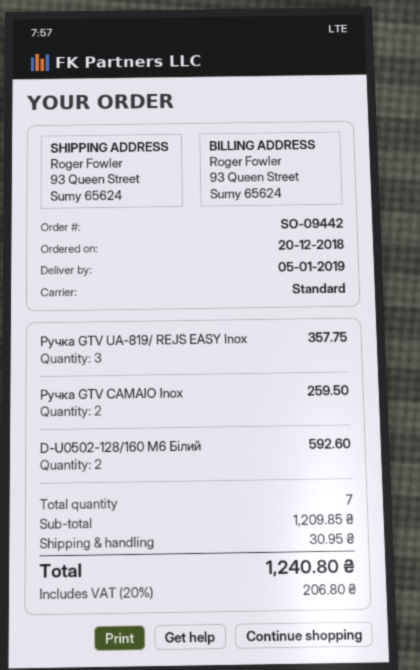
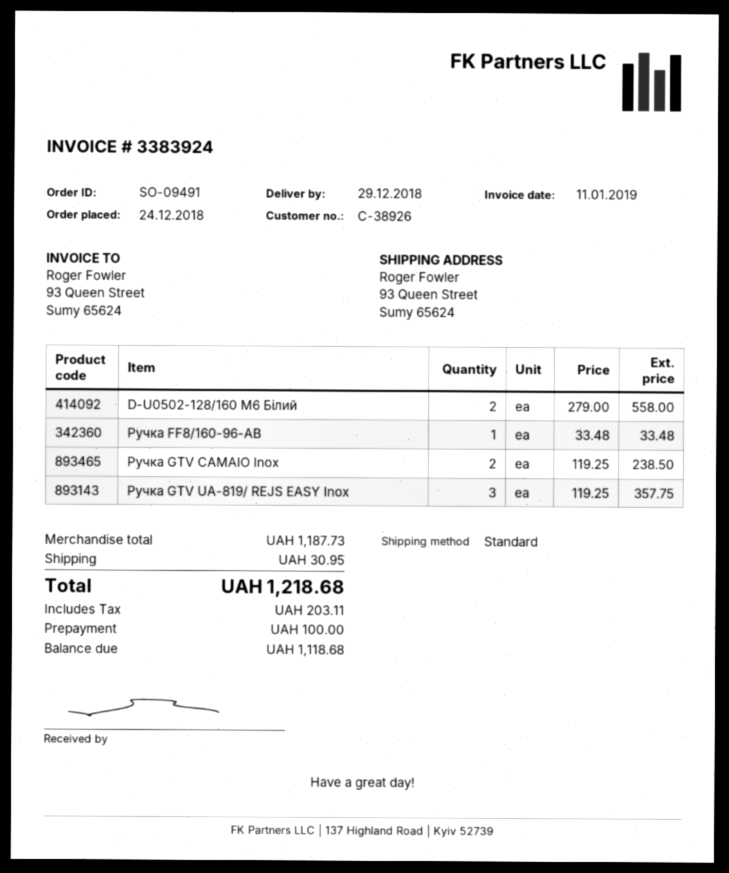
order number: SO-09442 -> SO-09491
order date: 2018-12-20 -> 2018-12-24
delivery date: 2019-01-05 -> 2018-12-29
Ручка GTV CAMAIO Inox: 2 for 259.50 -> 2 for 238.50
D-U0502-128/160 M6 Білий: 2 for 592.60 -> 2 for 558.00
Ручка FF8/160-96-АВ: none -> 1 for 33.48
subtotal: 1209.85 -> 1187.73
tax: 206.80 -> 203.11
total: 1240.80 -> 1218.68

